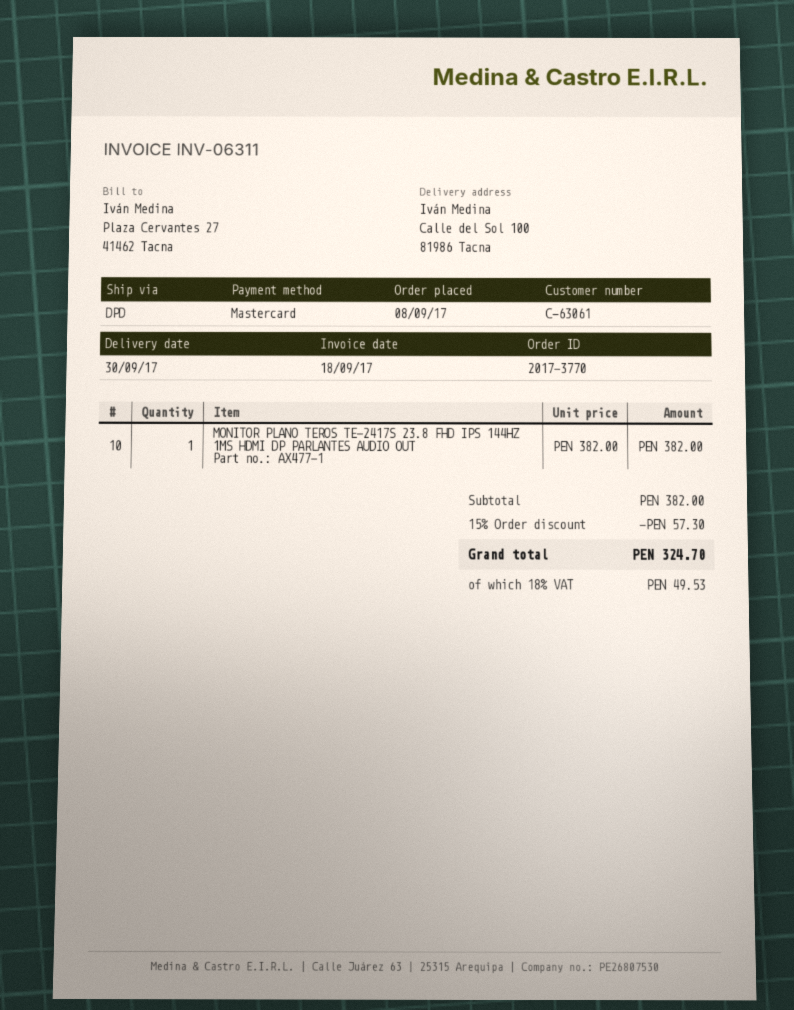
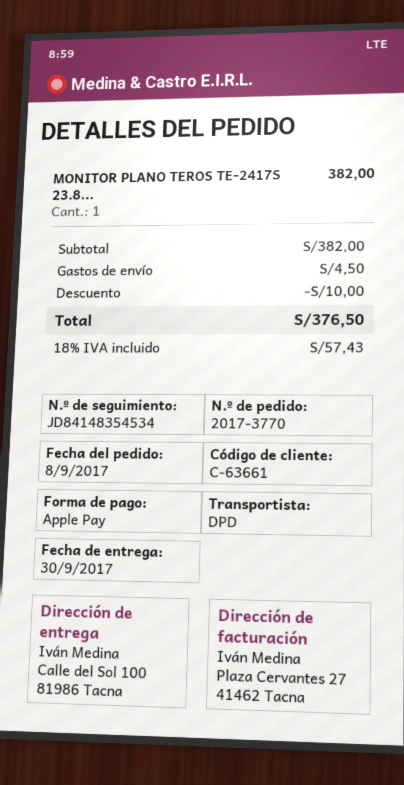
customer number: C-63061 -> C-63661
payment method: Mastercard -> Apple Pay
discount: 57.30 -> 10.00
shipping: none -> 4.50
tax: 18% = 49.53 -> 18% = 57.43
total: 324.70 -> 376.50

